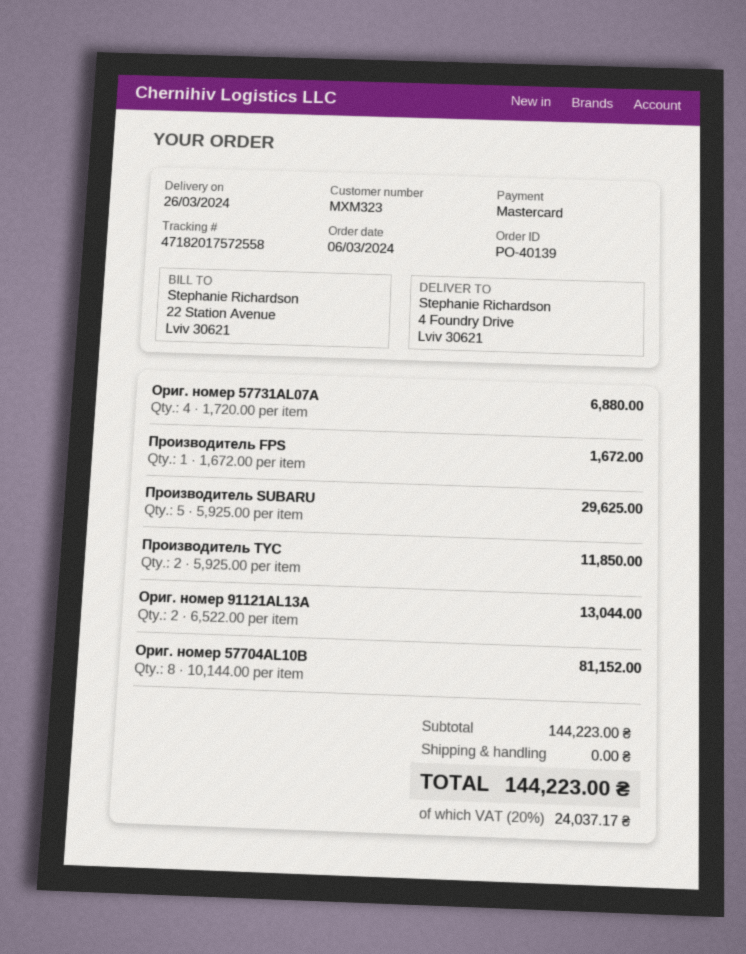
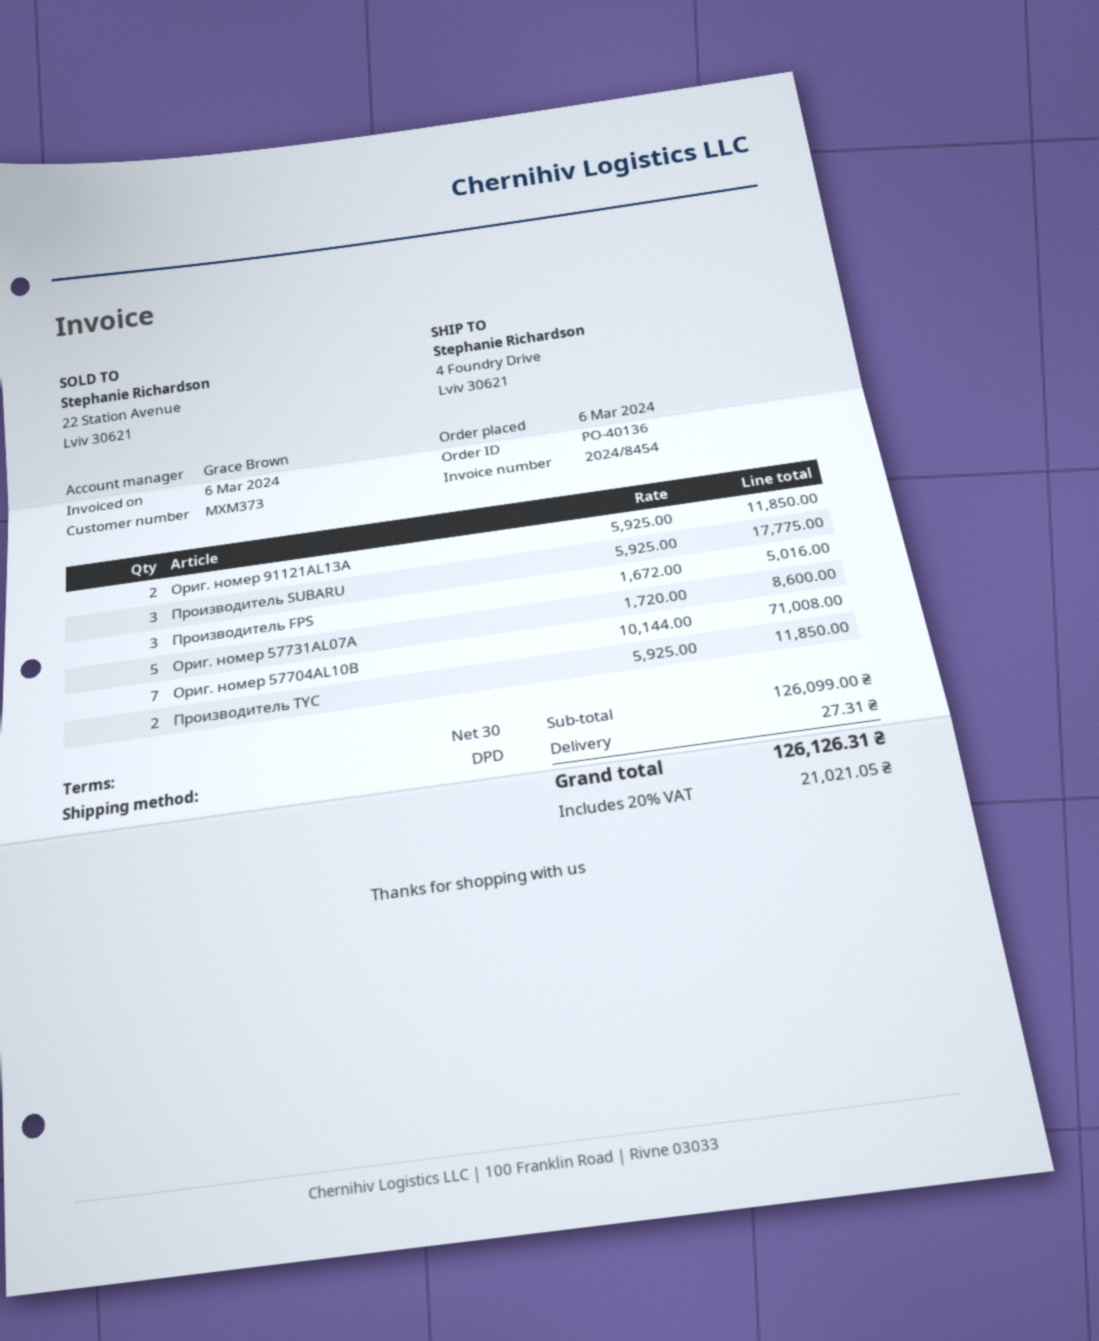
order number: PO-40139 -> PO-40136
customer number: MXM323 -> MXM373
Ориг. номер 57731AL07A: 4 x 1720.00 = 6880.00 -> 5 x 1720.00 = 8600.00
Производитель FPS: 1 x 1672.00 = 1672.00 -> 3 x 1672.00 = 5016.00
Производитель SUBARU: 5 x 5925.00 = 29625.00 -> 3 x 5925.00 = 17775.00
Ориг. номер 91121AL13A: 2 x 6522.00 = 13044.00 -> 2 x 5925.00 = 11850.00
Ориг. номер 57704AL10B: 8 x 10144.00 = 81152.00 -> 7 x 10144.00 = 71008.00
subtotal: 144223.00 -> 126099.00
shipping: 0.00 -> 27.31
tax: 20% = 24037.17 -> 20% = 21021.05
total: 144223.00 -> 126126.31

